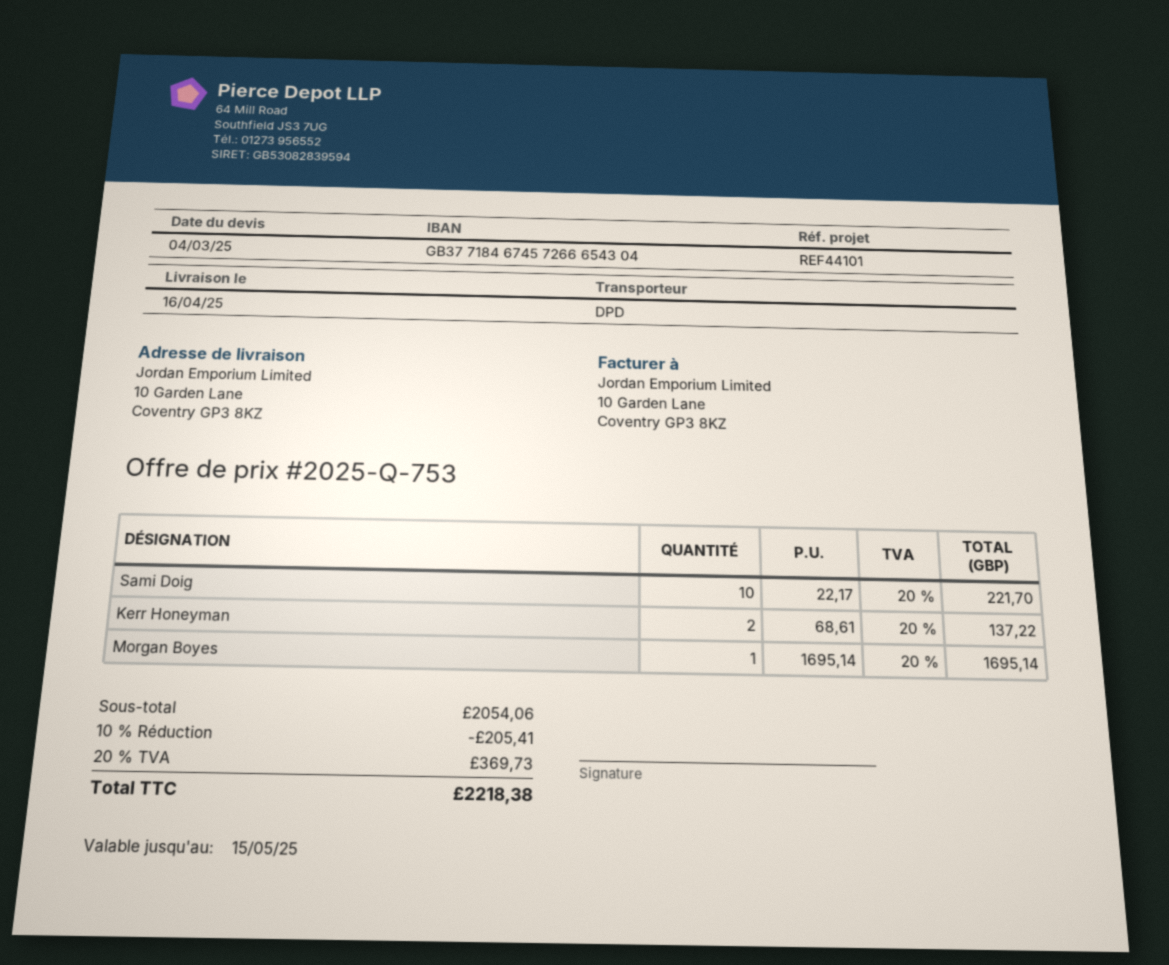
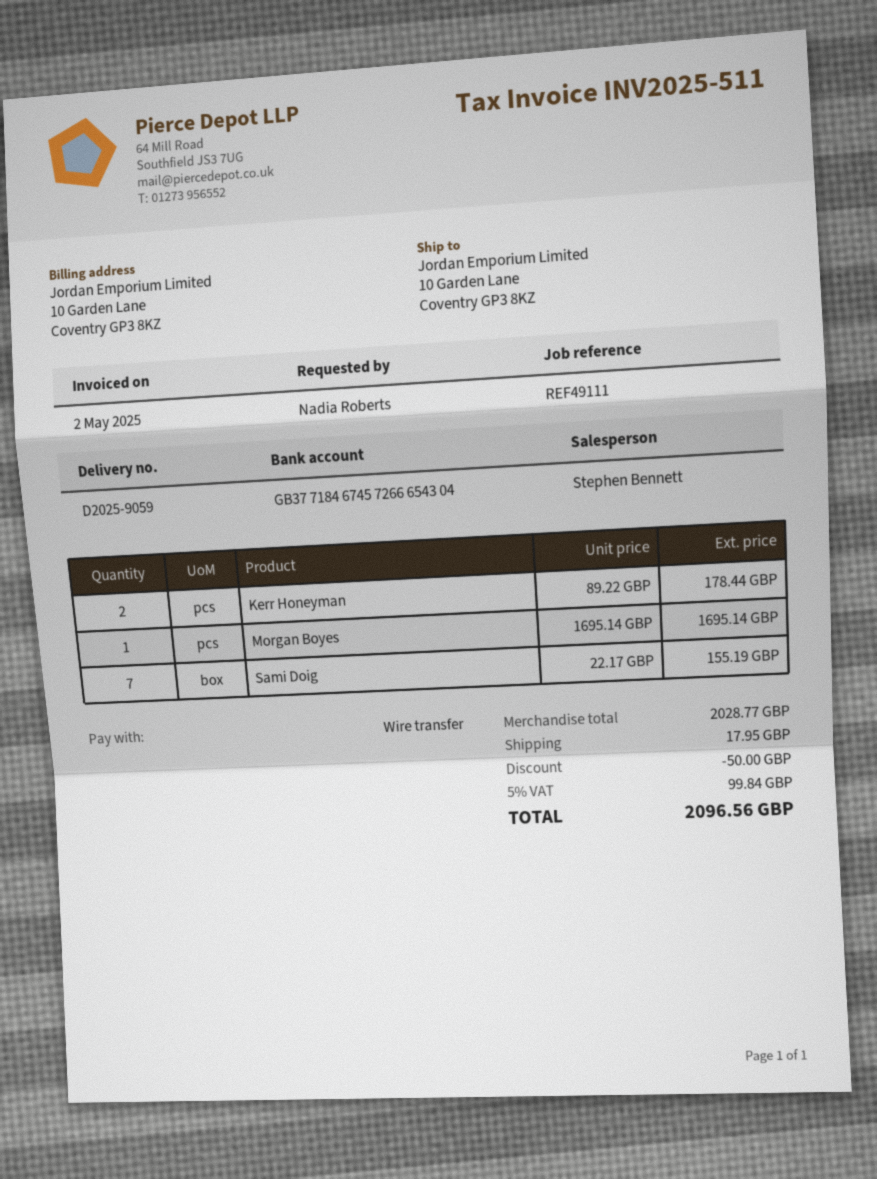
reference: REF44101 -> REF49111
Sami Doig: 10 x 22.17 = 221.70 -> 7 x 22.17 = 155.19
Kerr Honeyman: 2 x 68.61 = 137.22 -> 2 x 89.22 = 178.44
subtotal: 2054.06 -> 2028.77
discount: 205.41 -> 50.00
shipping: none -> 17.95
tax: 20% = 369.73 -> 5% = 99.84
total: 2218.38 -> 2096.56

